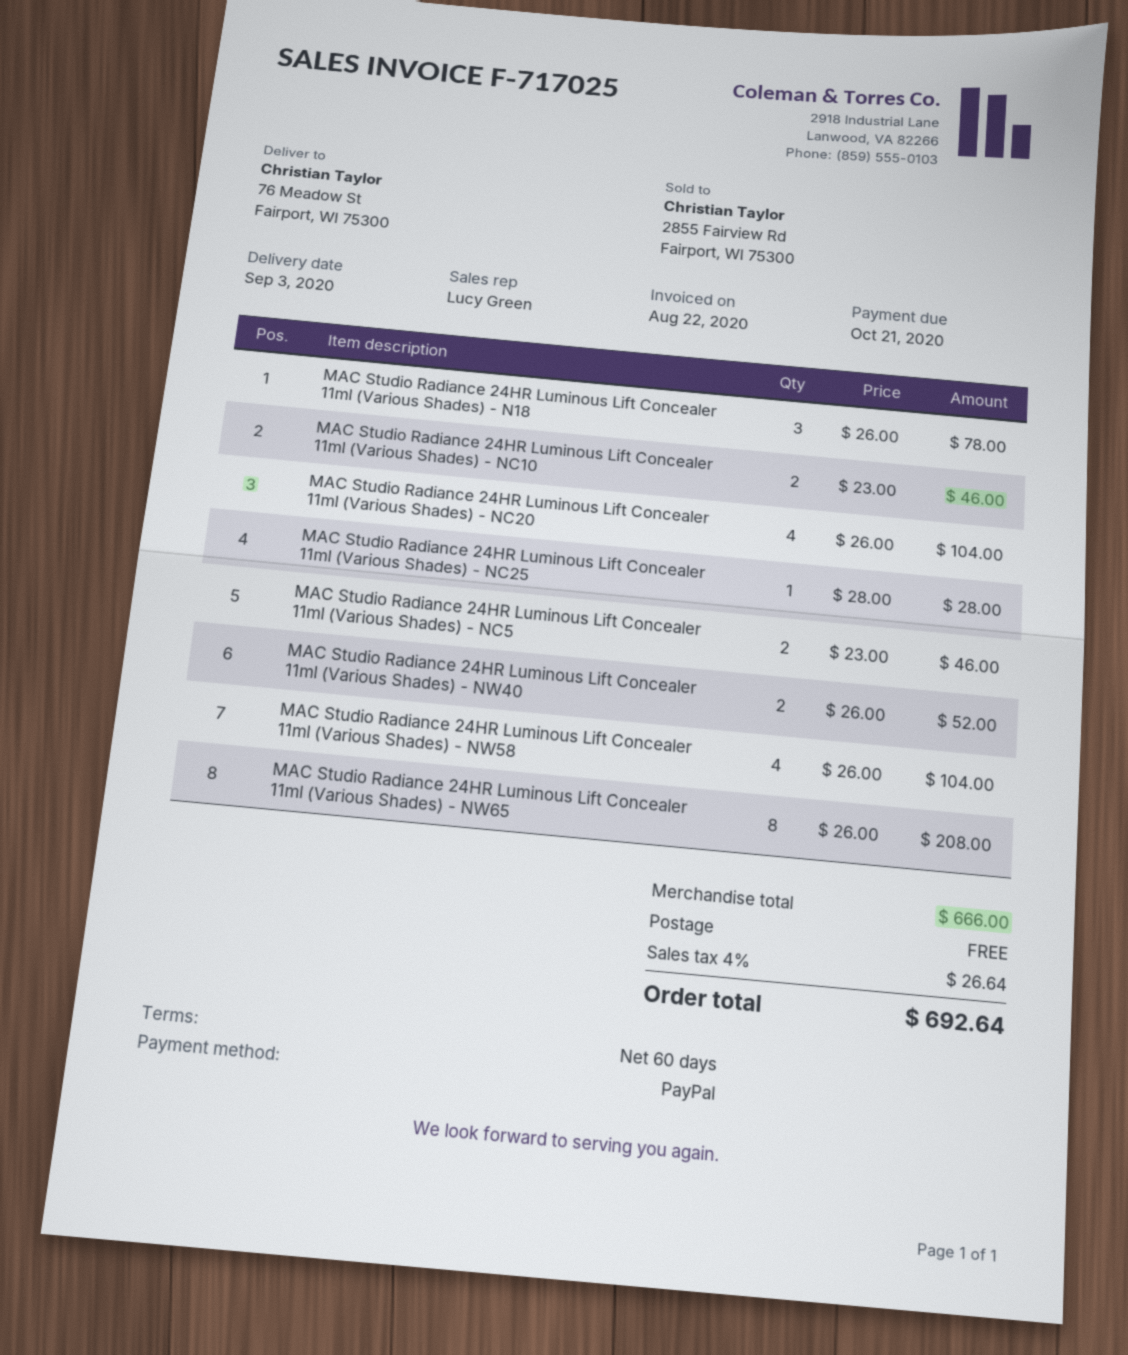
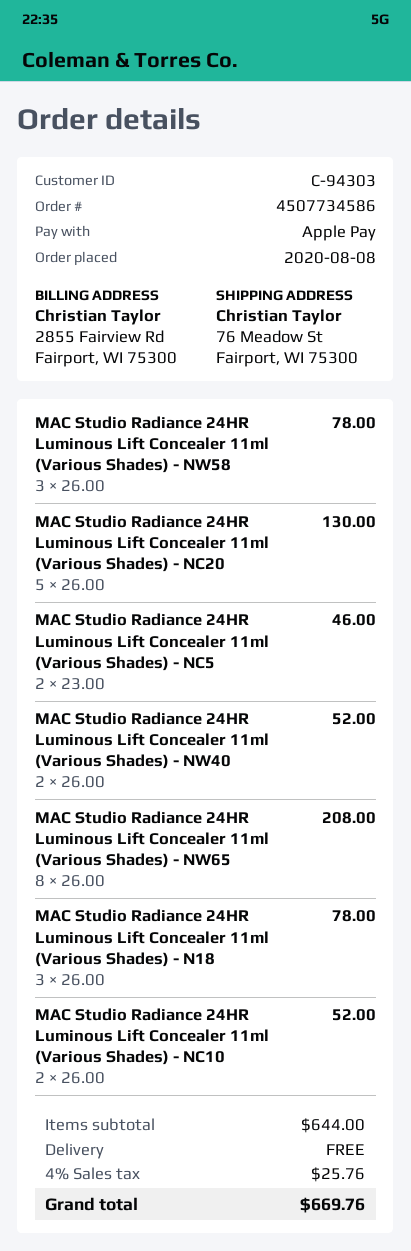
payment method: PayPal -> Apple Pay
MAC Studio Radiance 24HR Luminous Lift Concealer 11ml (Various Shades) - NC10: 2 x 23.00 = 46.00 -> 2 x 26.00 = 52.00
MAC Studio Radiance 24HR Luminous Lift Concealer 11ml (Various Shades) - NC20: 4 x 26.00 = 104.00 -> 5 x 26.00 = 130.00
MAC Studio Radiance 24HR Luminous Lift Concealer 11ml (Various Shades) - NC25: 1 x 28.00 = 28.00 -> none
MAC Studio Radiance 24HR Luminous Lift Concealer 11ml (Various Shades) - NW58: 4 x 26.00 = 104.00 -> 3 x 26.00 = 78.00
subtotal: 666.00 -> 644.00
tax: 4% = 26.64 -> 4% = 25.76
total: 692.64 -> 669.76

